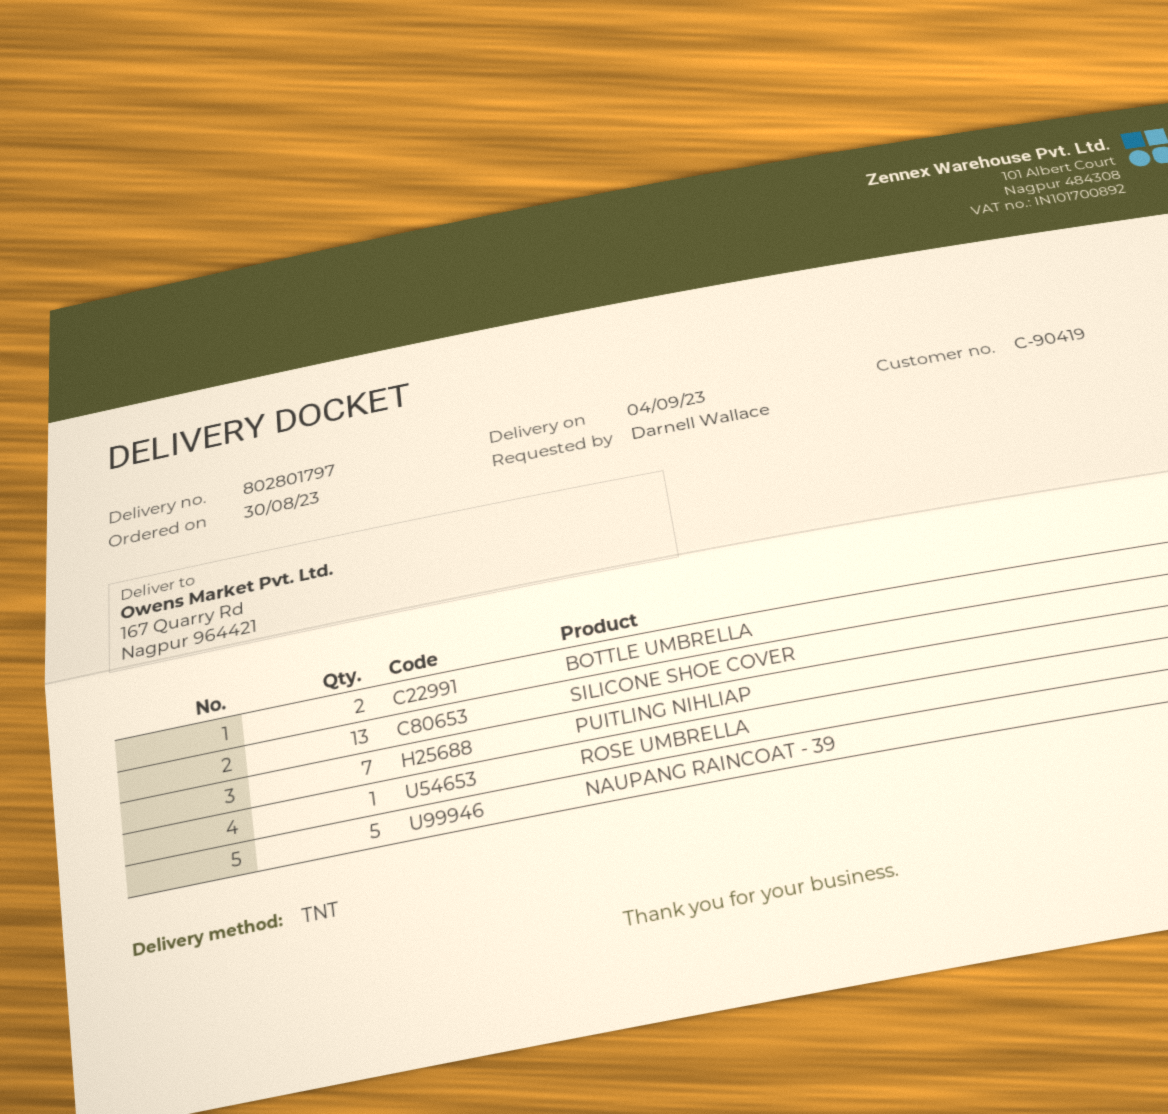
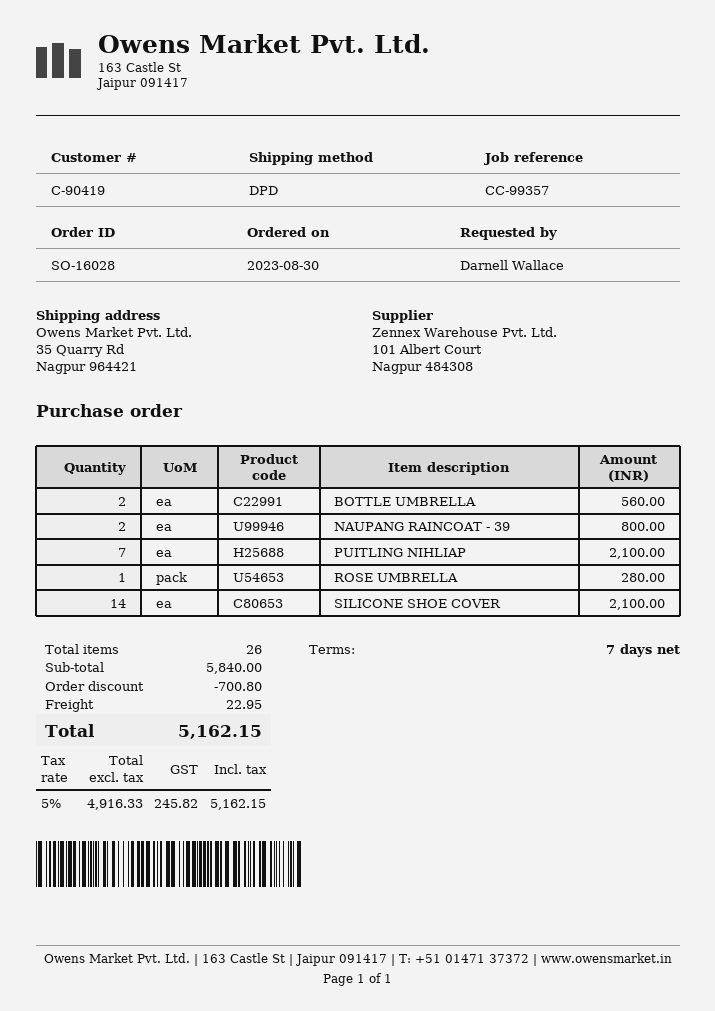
shipping method: TNT -> DPD
ship to: 167 Quarry Rd, Nagpur 964421 -> 35 Quarry Rd, Nagpur 964421
SILICONE SHOE COVER: 13 -> 14
NAUPANG RAINCOAT - 39: 5 -> 2

